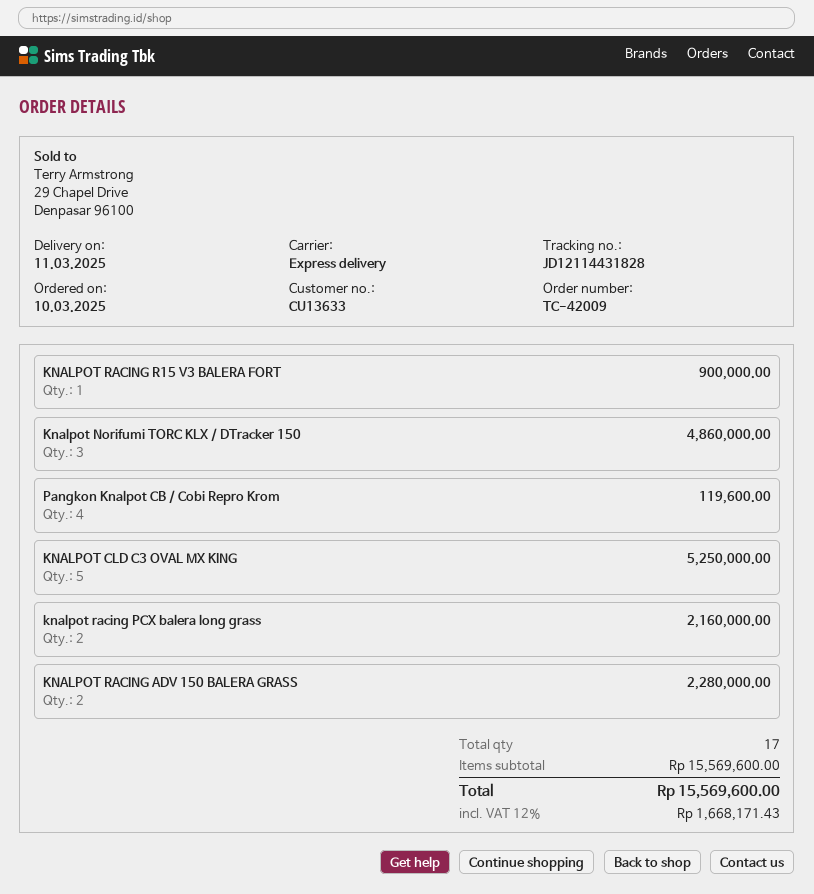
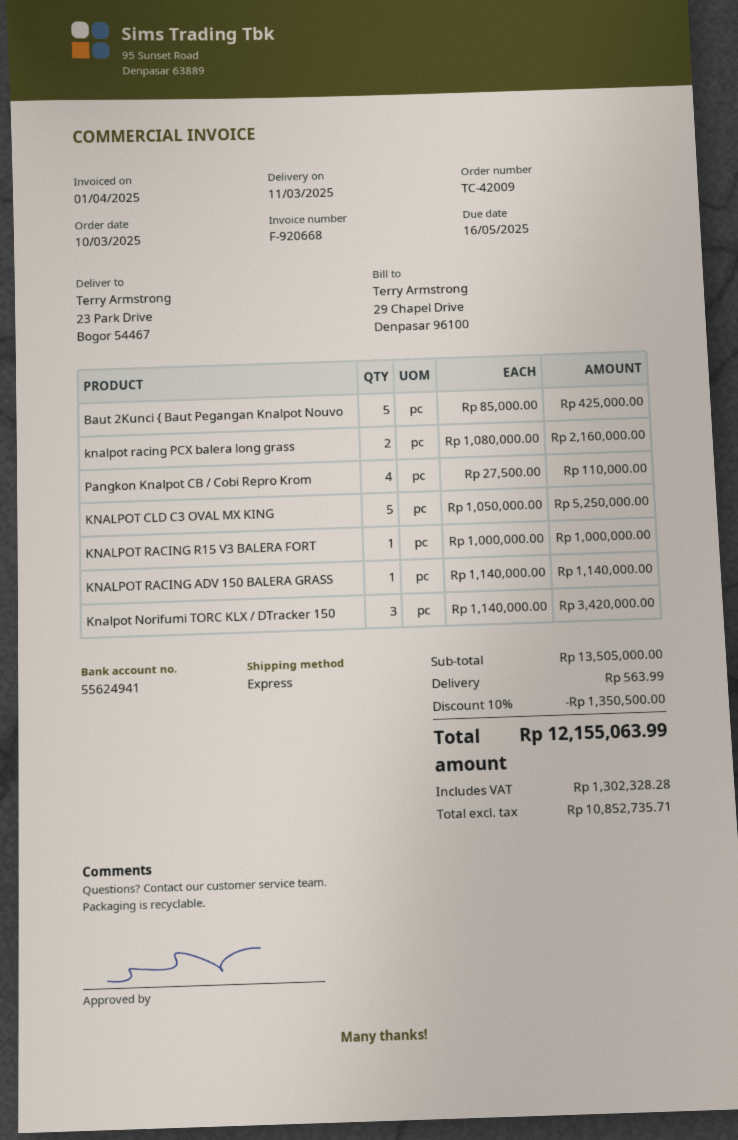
KNALPOT RACING R15 V3 BALERA FORT: 1 for 900000.00 -> 1 for 1000000.00
Knalpot Norifumi TORC KLX / DTracker 150: 3 for 4860000.00 -> 3 for 3420000.00
Pangkon Knalpot CB / Cobi Repro Krom: 4 for 119600.00 -> 4 for 110000.00
KNALPOT RACING ADV 150 BALERA GRASS: 2 for 2280000.00 -> 1 for 1140000.00
Baut 2Kunci { Baut Pegangan Knalpot Nouvo: none -> 5 for 425000.00
subtotal: 15569600.00 -> 13505000.00
discount: none -> 10% = 1350500.00
shipping: none -> 563.99
tax: 1668171.43 -> 1302328.28
total: 15569600.00 -> 12155063.99

